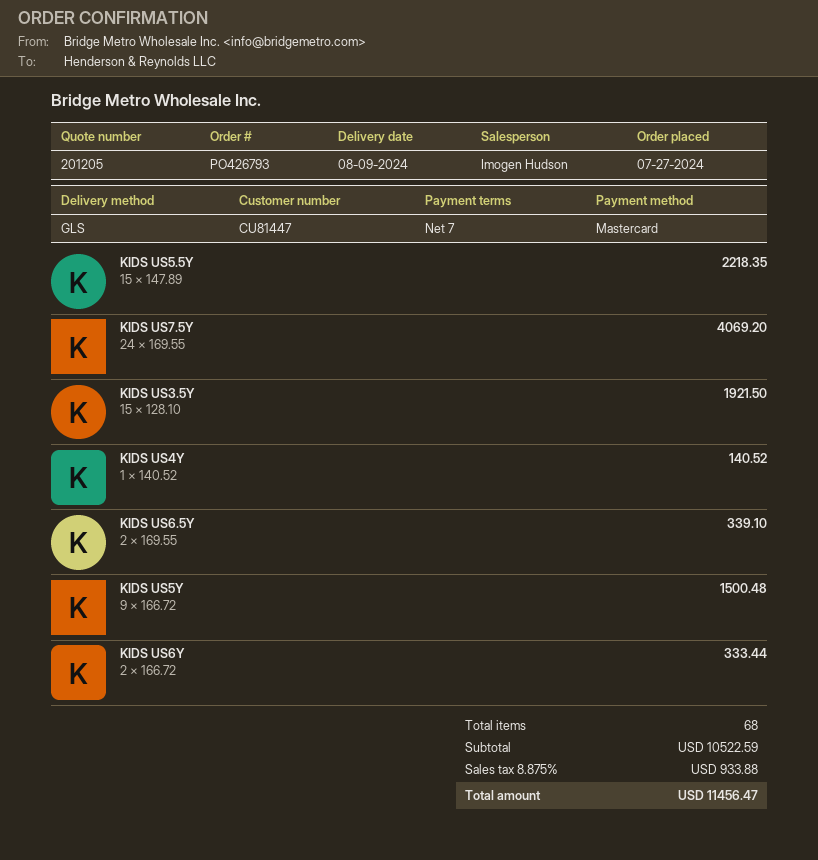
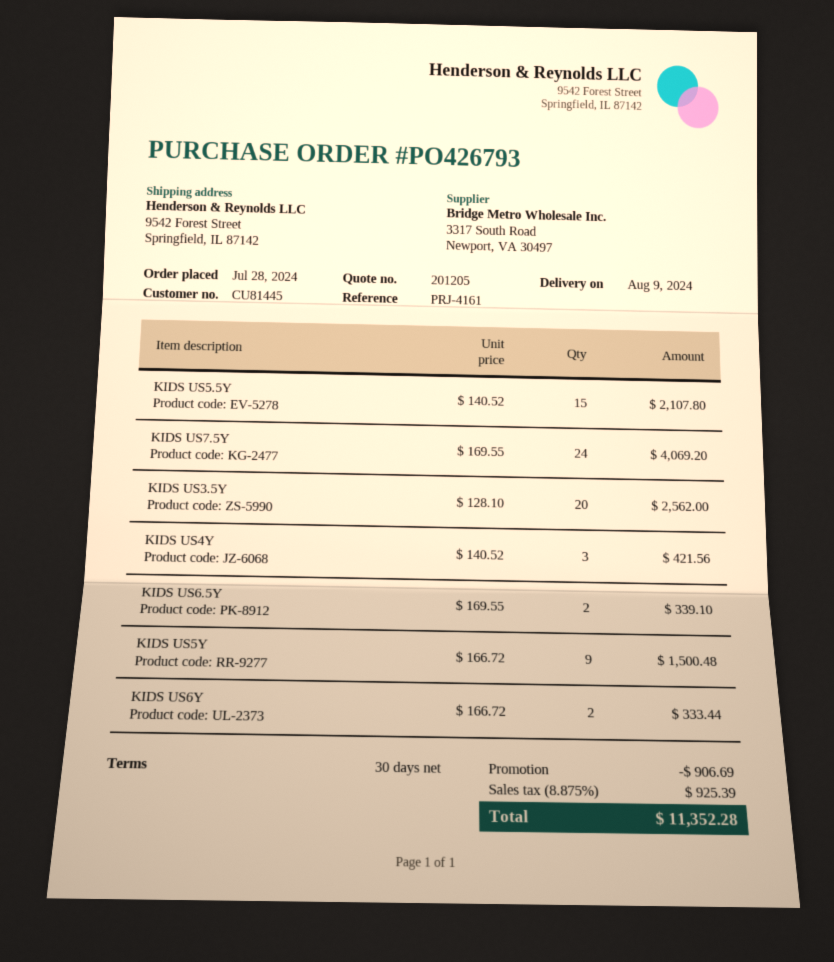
order date: 2024-07-27 -> 2024-07-28
payment terms: 7 days -> 30 days
customer number: CU81447 -> CU81445
KIDS US5.5Y: 15 x 147.89 = 2218.35 -> 15 x 140.52 = 2107.80
KIDS US3.5Y: 15 x 128.10 = 1921.50 -> 20 x 128.10 = 2562.00
KIDS US4Y: 1 x 140.52 = 140.52 -> 3 x 140.52 = 421.56
discount: none -> 906.69
tax: 8.875% = 933.88 -> 8.875% = 925.39
total: 11456.47 -> 11352.28

